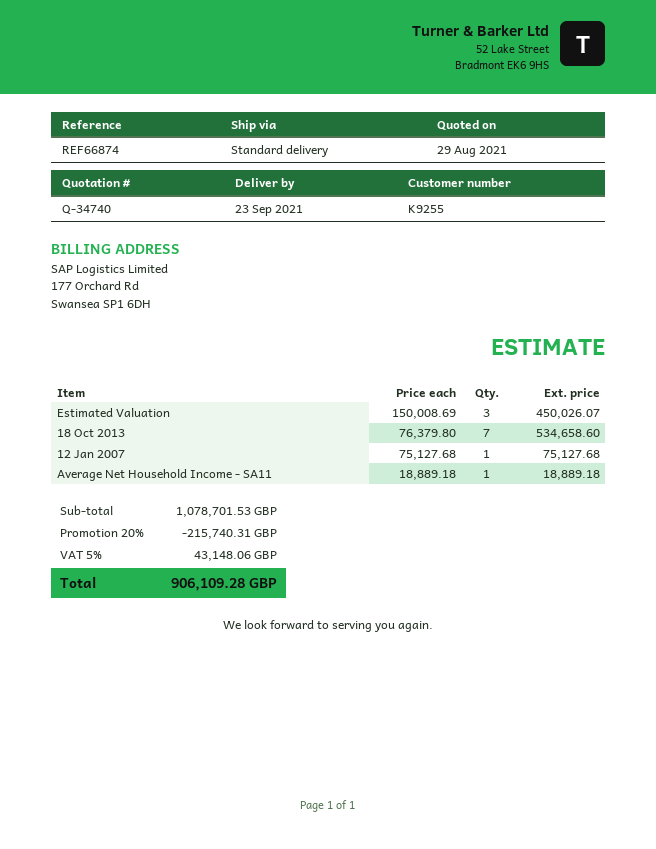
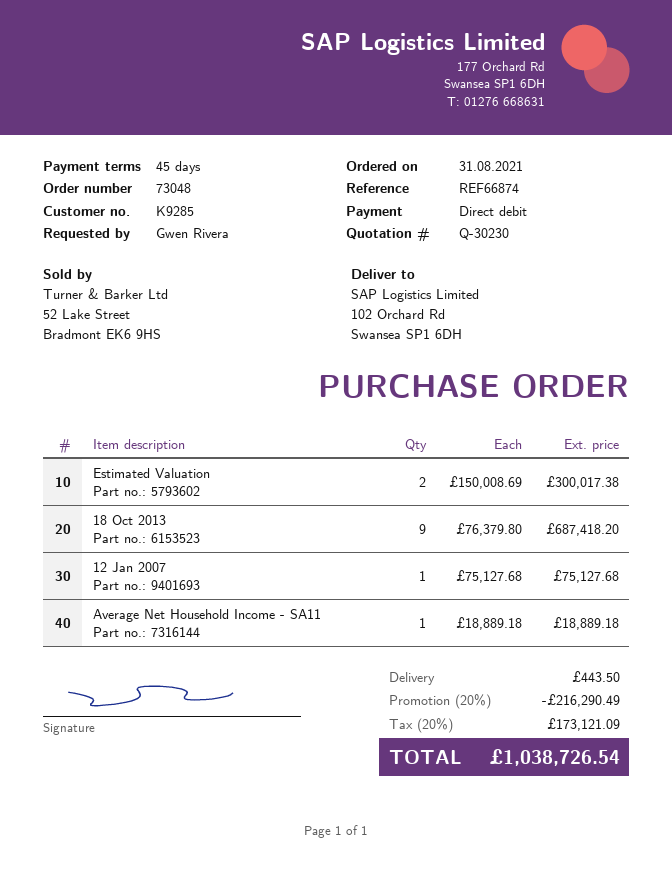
quote number: Q-34740 -> Q-30230
customer number: K9255 -> K9285
Estimated Valuation: 3 x 150008.69 = 450026.07 -> 2 x 150008.69 = 300017.38
18 Oct 2013: 7 x 76379.80 = 534658.60 -> 9 x 76379.80 = 687418.20
discount: 20% = 215740.31 -> 20% = 216290.49
shipping: none -> 443.50
tax: 5% = 43148.06 -> 20% = 173121.09
total: 906109.28 -> 1038726.54

